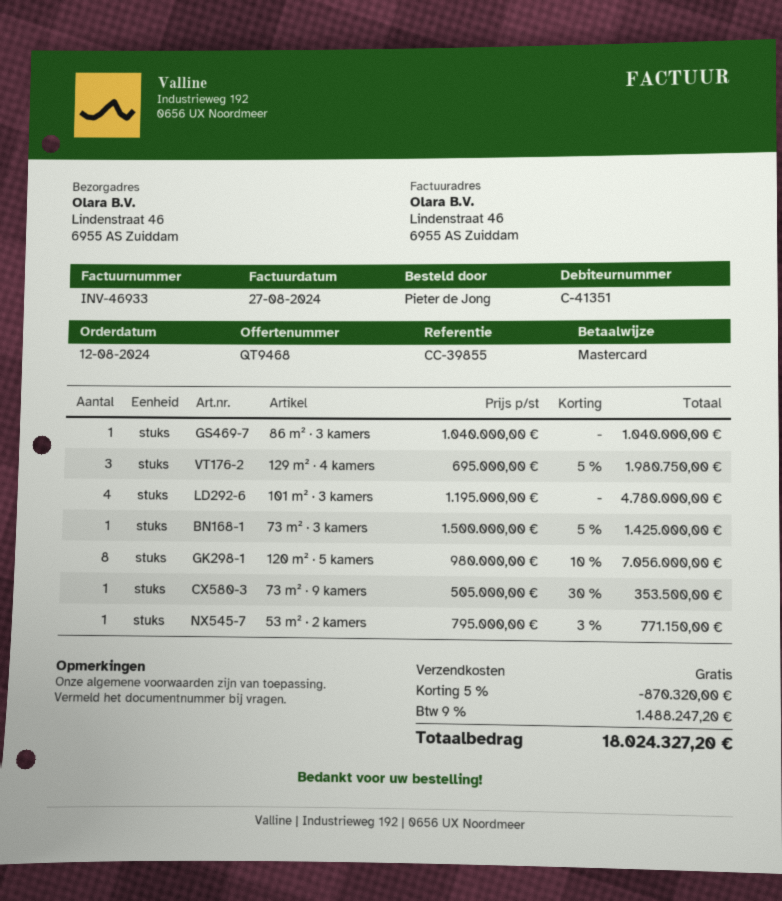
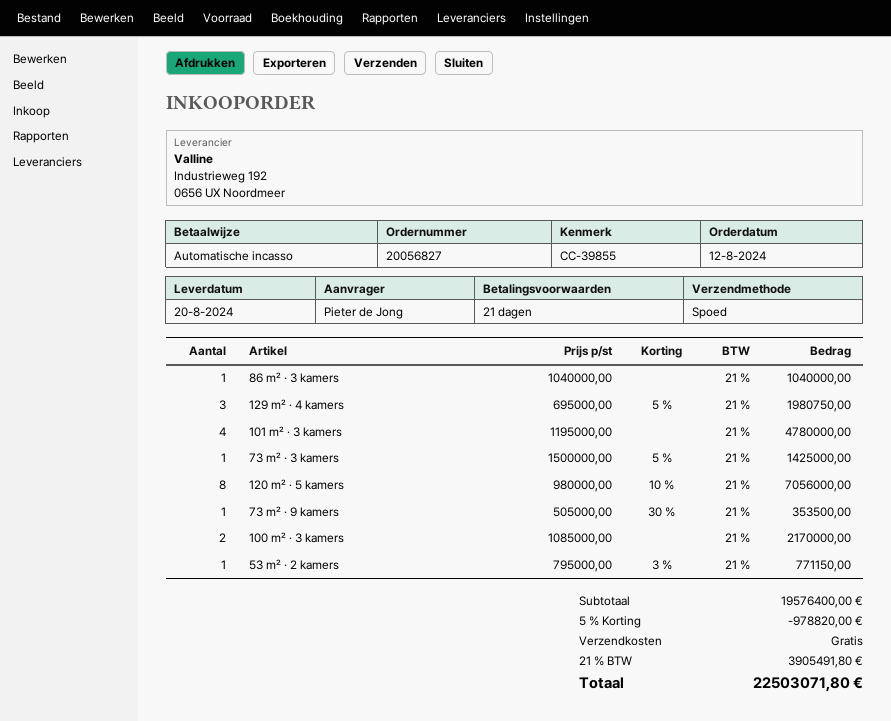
payment method: Mastercard -> direct debit
100 m² · 3 kamers: none -> 2 x 1085000.00 = 2170000.00
discount: 5% = 870320.00 -> 5% = 978820.00
tax: 9% = 1488247.20 -> 21% = 3905491.80
total: 18024327.20 -> 22503071.80

